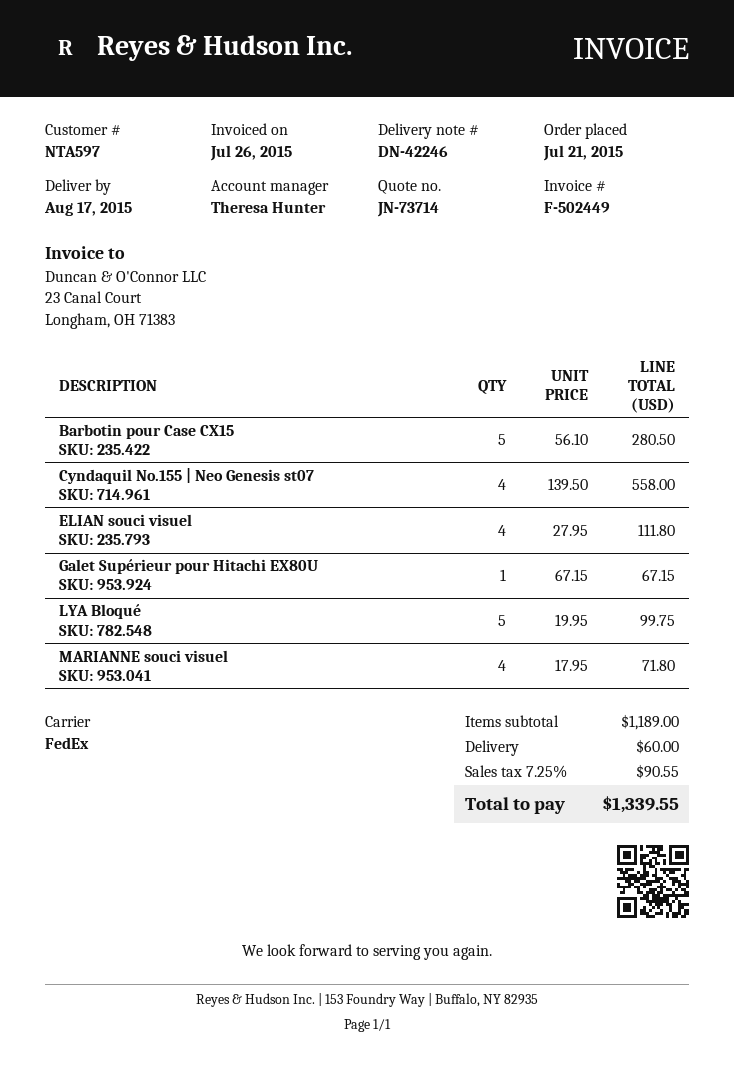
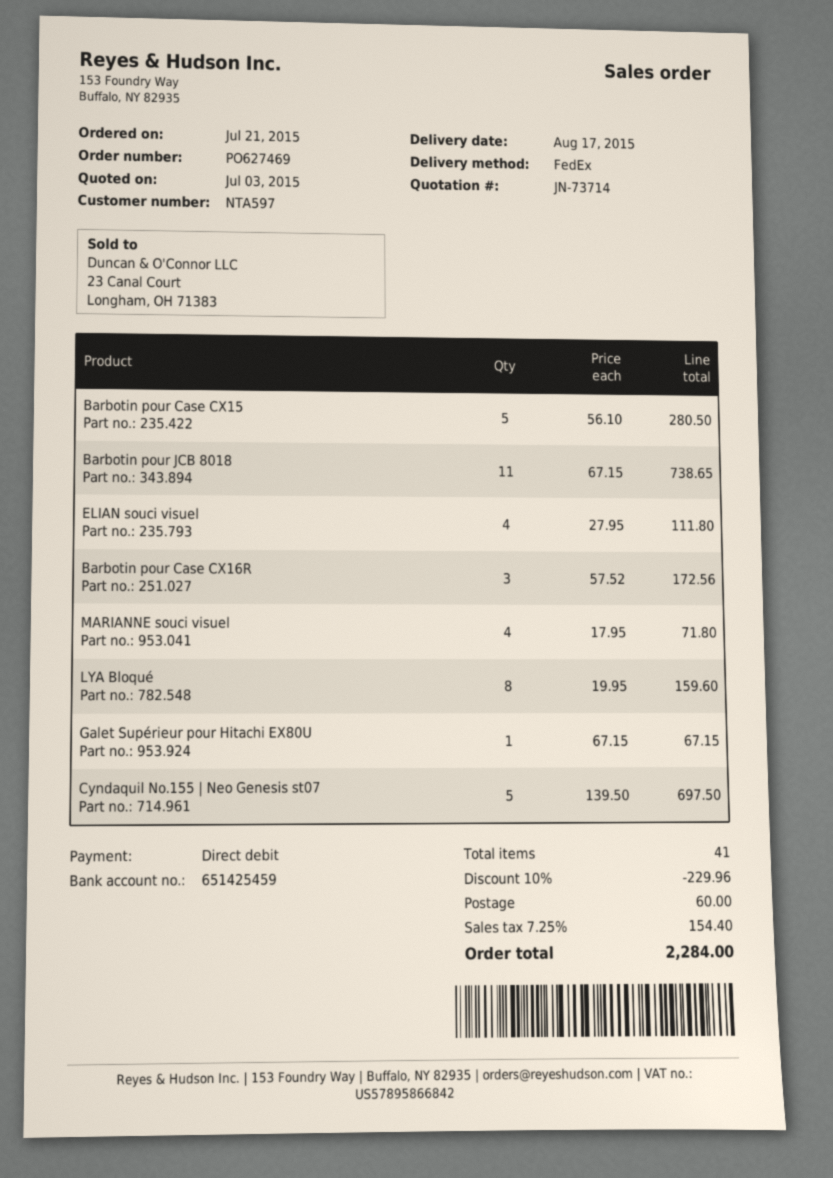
Cyndaquil No.155 | Neo Genesis st07: 4 x 139.50 = 558.00 -> 5 x 139.50 = 697.50
LYA Bloqué: 5 x 19.95 = 99.75 -> 8 x 19.95 = 159.60
Barbotin pour JCB 8018: none -> 11 x 67.15 = 738.65
Barbotin pour Case CX16R: none -> 3 x 57.52 = 172.56
discount: none -> 10% = 229.96
tax: 7.25% = 90.55 -> 7.25% = 154.40
total: 1339.55 -> 2284.00

